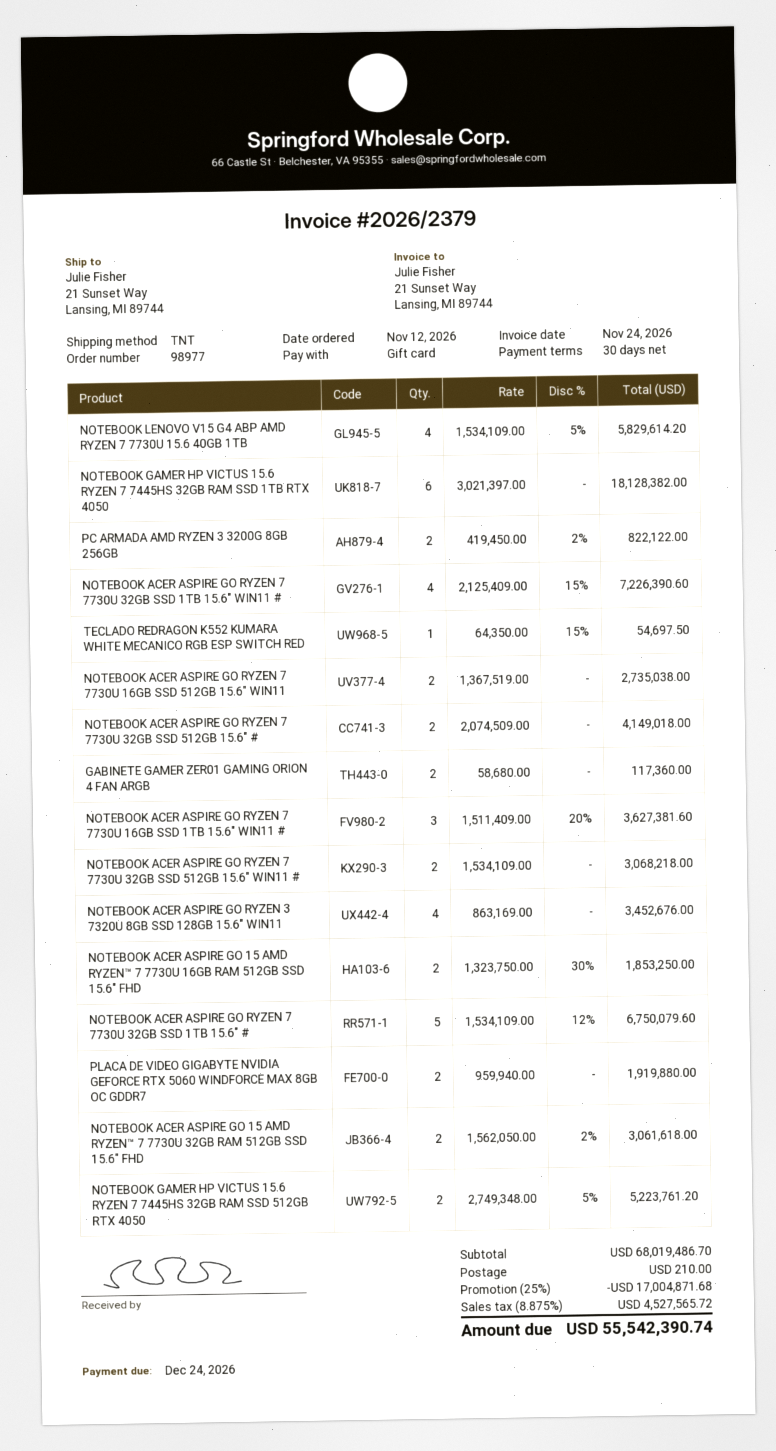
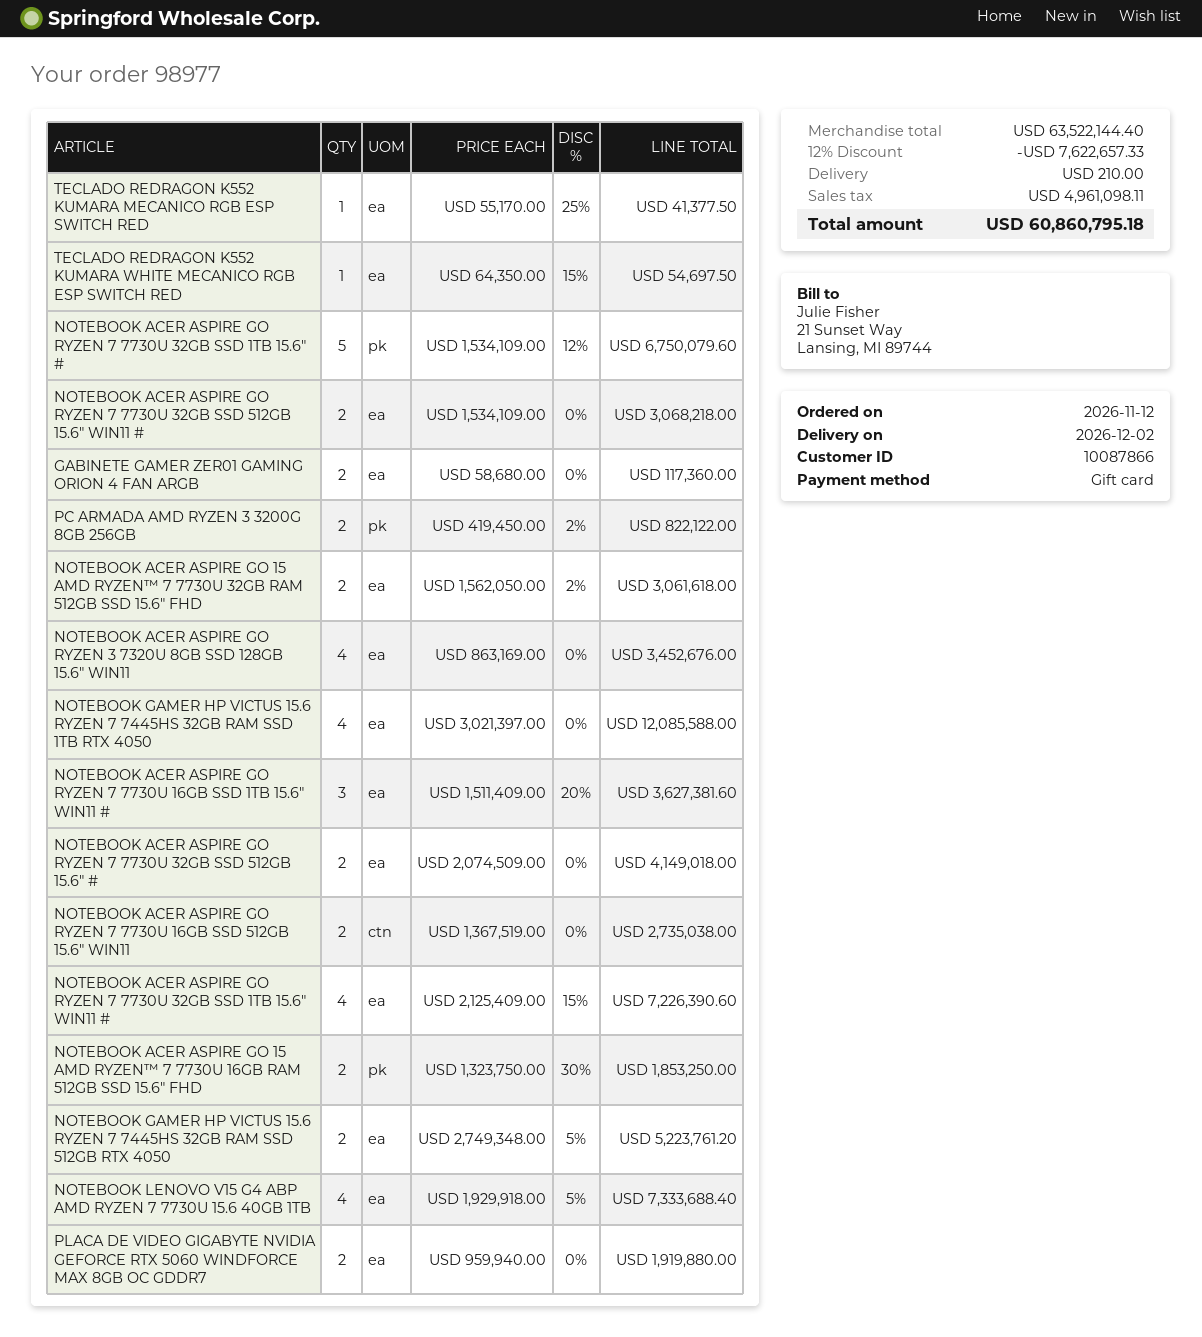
NOTEBOOK LENOVO V15 G4 ABP AMD RYZEN 7 7730U 15.6 40GB 1TB: 4 x 1534109.00 - 5% = 5829614.20 -> 4 x 1929918.00 - 5% = 7333688.40
NOTEBOOK GAMER HP VICTUS 15.6 RYZEN 7 7445HS 32GB RAM SSD 1TB RTX 4050: 6 x 3021397.00 = 18128382.00 -> 4 x 3021397.00 = 12085588.00
TECLADO REDRAGON K552 KUMARA MECANICO RGB ESP SWITCH RED: none -> 1 x 55170.00 - 25% = 41377.50
subtotal: 68019486.70 -> 63522144.40
discount: 25% = 17004871.68 -> 12% = 7622657.33
tax: 4527565.72 -> 4961098.11
total: 55542390.74 -> 60860795.18

